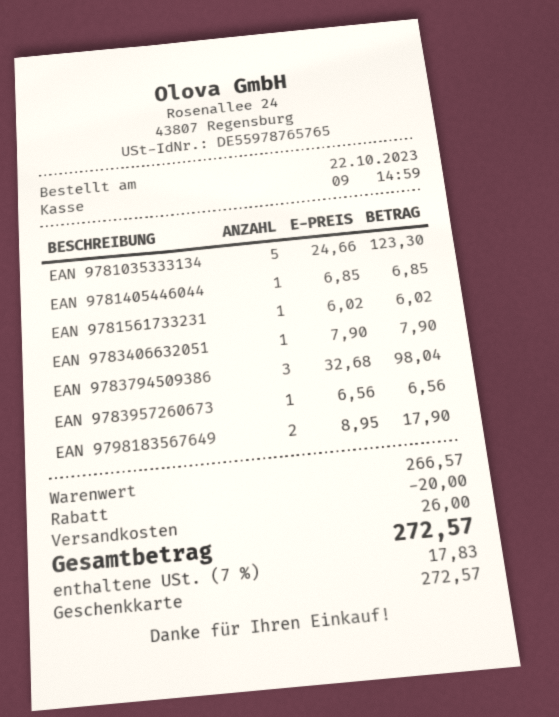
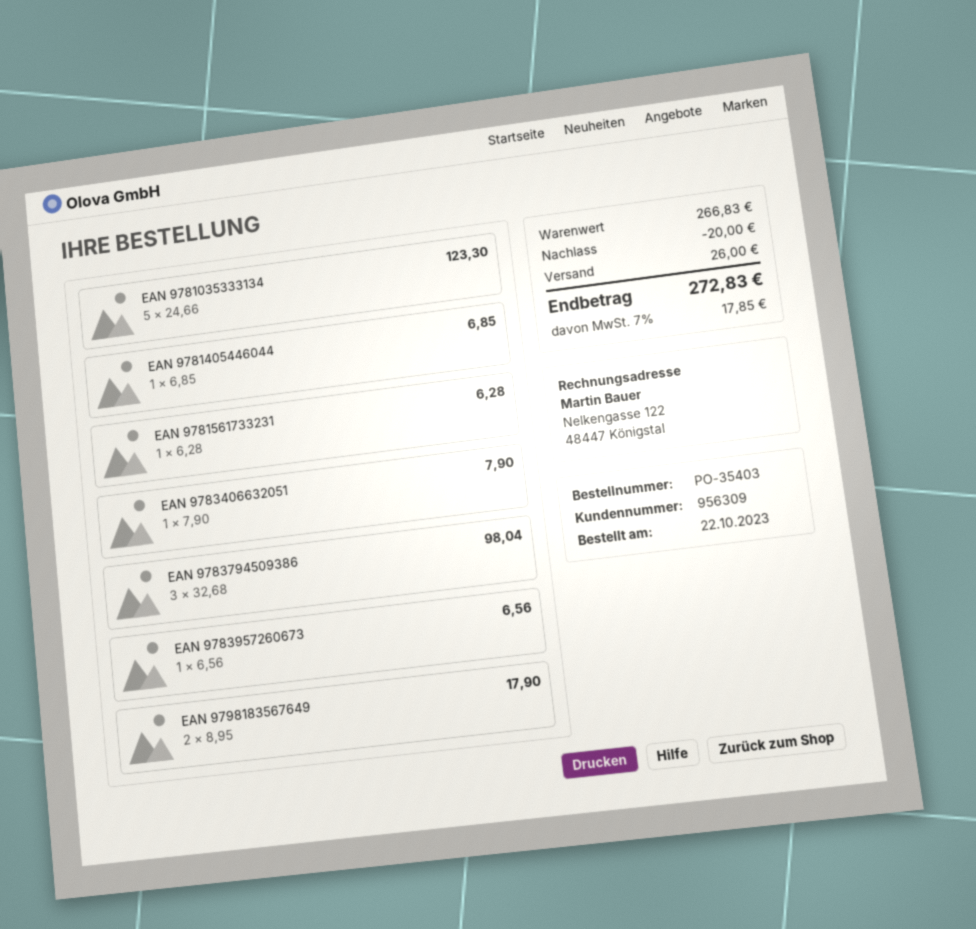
EAN 9781561733231: 1 x 6.02 = 6.02 -> 1 x 6.28 = 6.28
subtotal: 266.57 -> 266.83
tax: 7% = 17.83 -> 7% = 17.85
total: 272.57 -> 272.83

